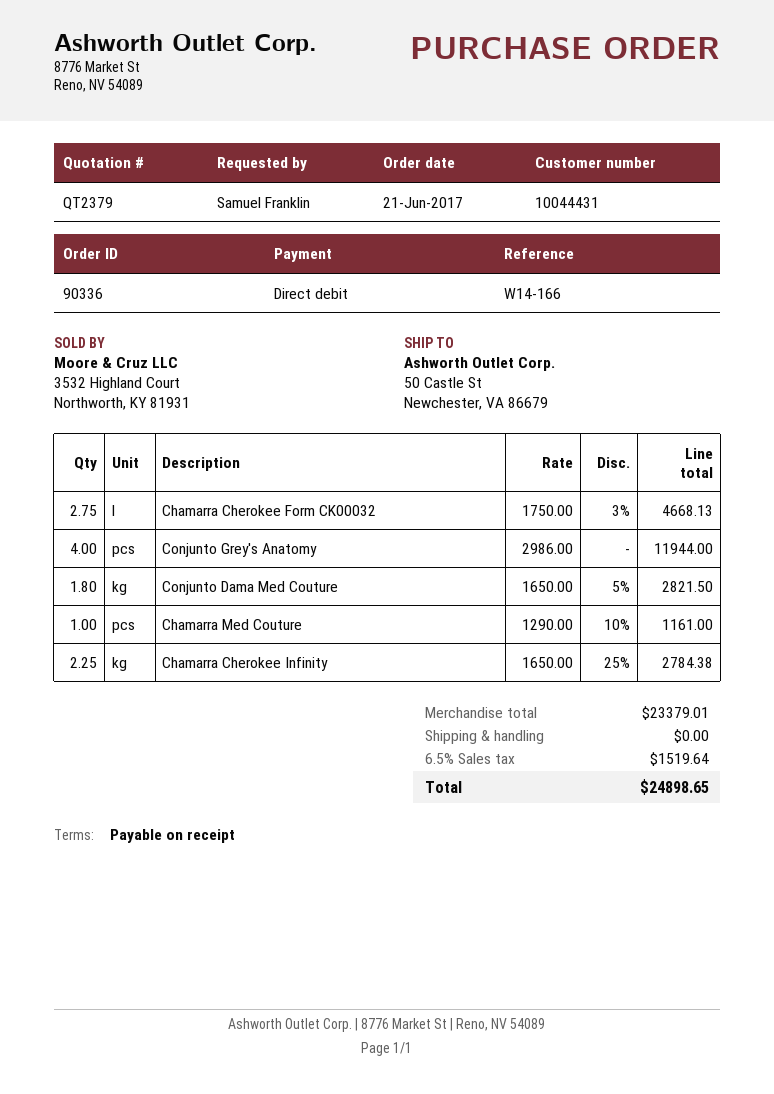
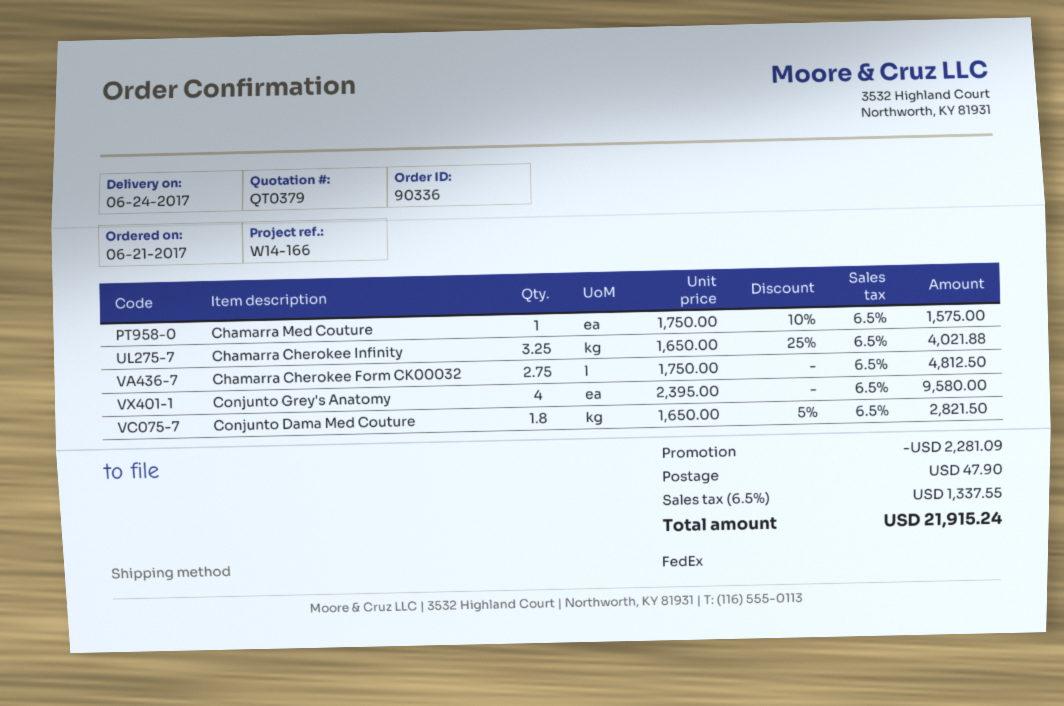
quote number: QT2379 -> QT0379
Chamarra Cherokee Form CK00032: 2.75 x 1750.00 - 3% = 4668.13 -> 2.75 x 1750.00 = 4812.50
Conjunto Grey's Anatomy: 4 x 2986.00 = 11944.00 -> 4 x 2395.00 = 9580.00
Chamarra Med Couture: 1 x 1290.00 - 10% = 1161.00 -> 1 x 1750.00 - 10% = 1575.00
Chamarra Cherokee Infinity: 2.25 x 1650.00 - 25% = 2784.38 -> 3.25 x 1650.00 - 25% = 4021.88
discount: none -> 2281.09
shipping: 0.00 -> 47.90
tax: 6.5% = 1519.64 -> 6.5% = 1337.55
total: 24898.65 -> 21915.24

